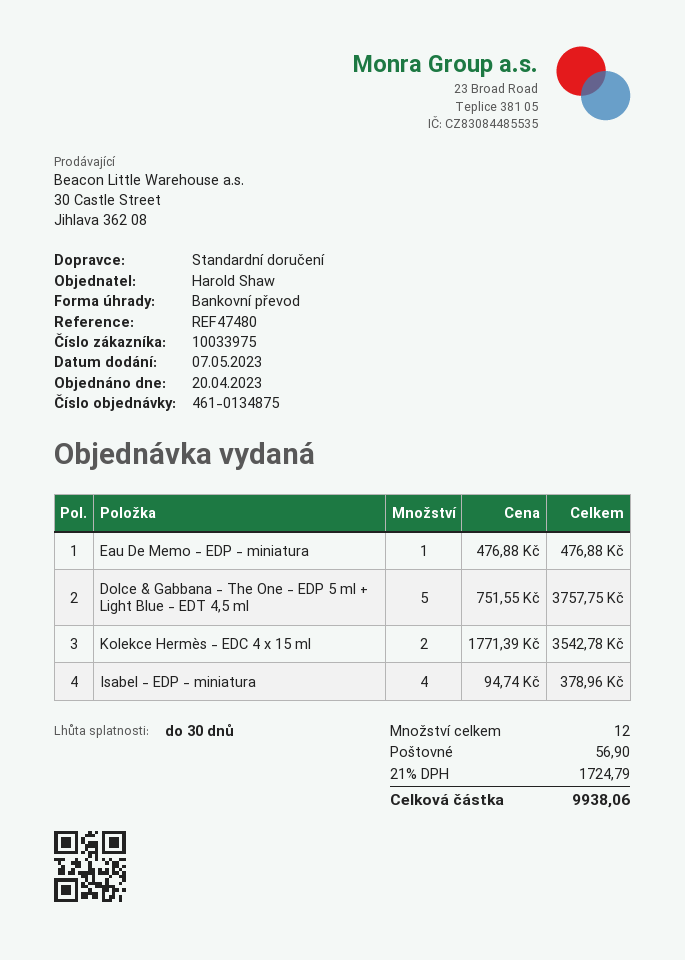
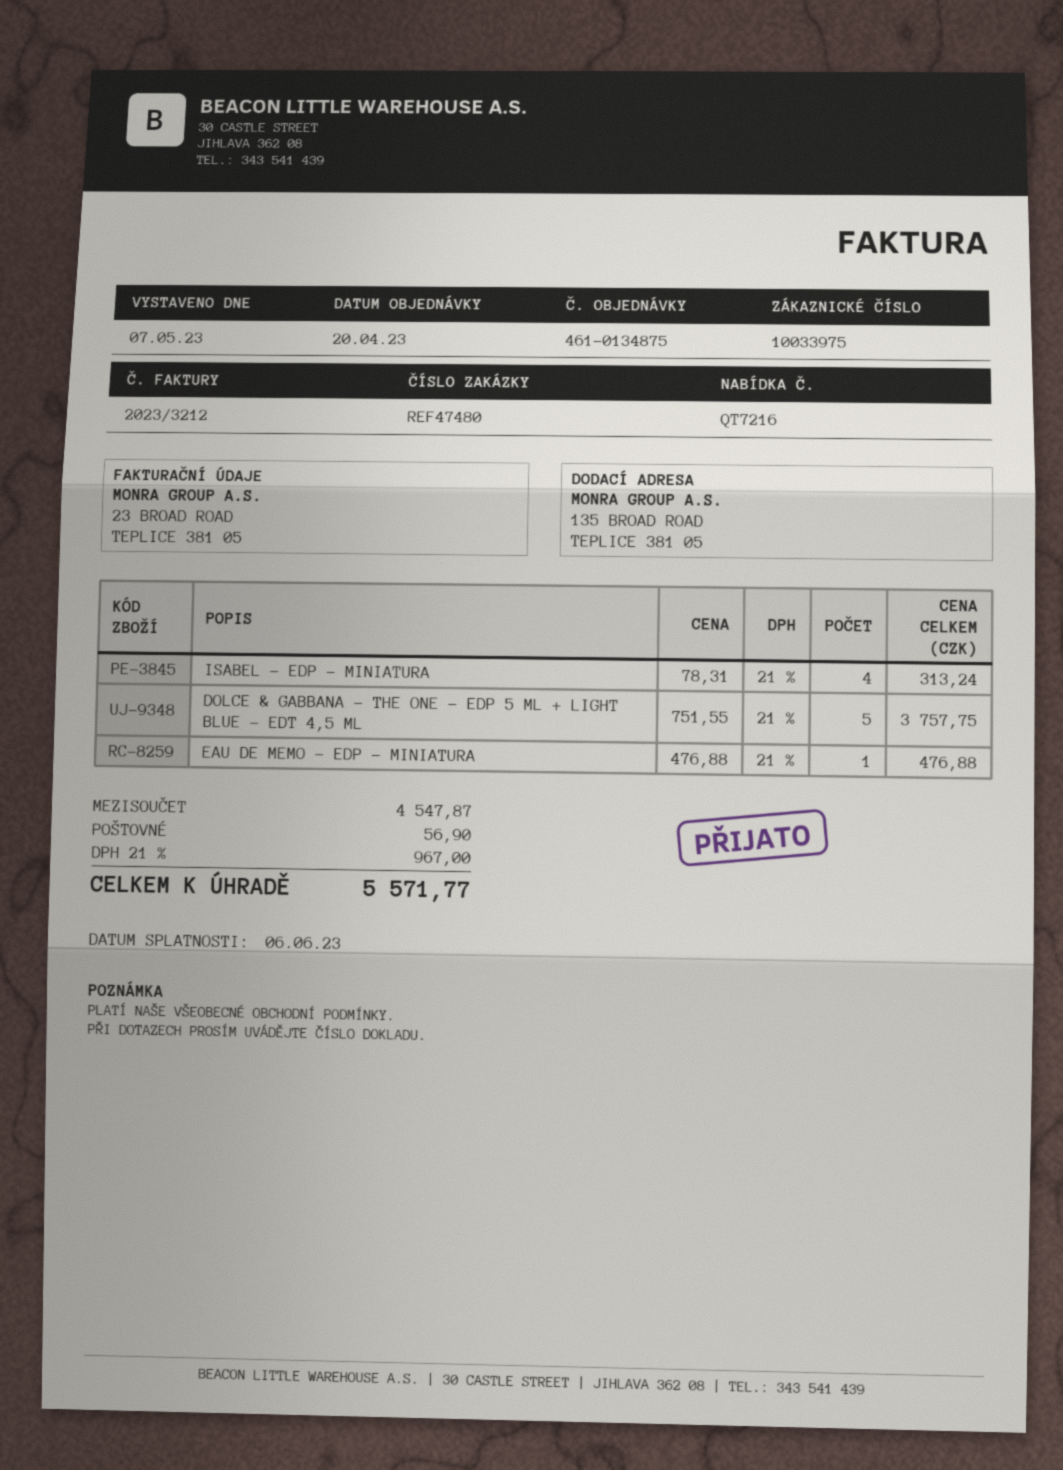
Kolekce Hermès - EDC 4 x 15 ml: 2 x 1771.39 = 3542.78 -> none
Isabel - EDP - miniatura: 4 x 94.74 = 378.96 -> 4 x 78.31 = 313.24
tax: 21% = 1724.79 -> 21% = 967.00
total: 9938.06 -> 5571.77

